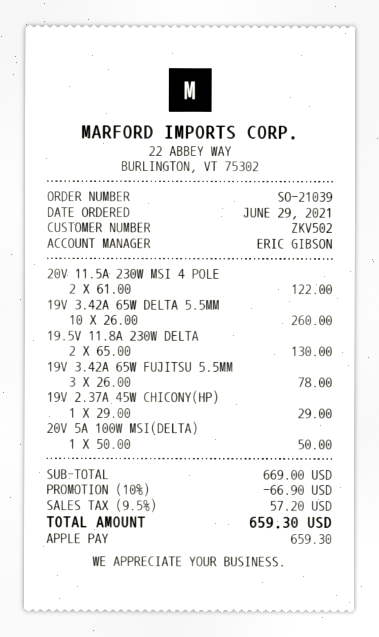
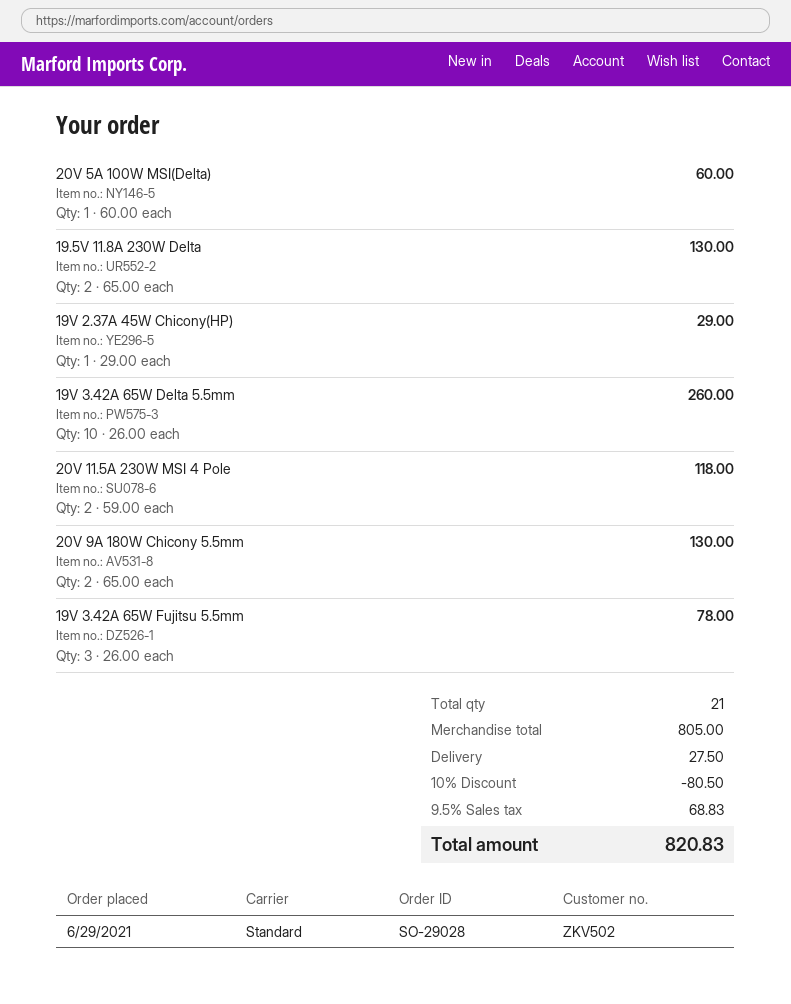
order number: SO-21039 -> SO-29028
20V 11.5A 230W MSI 4 POLE: 2 x 61.00 = 122.00 -> 2 x 59.00 = 118.00
20V 5A 100W MSI(DELTA): 1 x 50.00 = 50.00 -> 1 x 60.00 = 60.00
20V 9A 180W Chicony 5.5mm: none -> 2 x 65.00 = 130.00
subtotal: 669.00 -> 805.00
discount: 10% = 66.90 -> 10% = 80.50
shipping: none -> 27.50
tax: 9.5% = 57.20 -> 9.5% = 68.83
total: 659.30 -> 820.83

